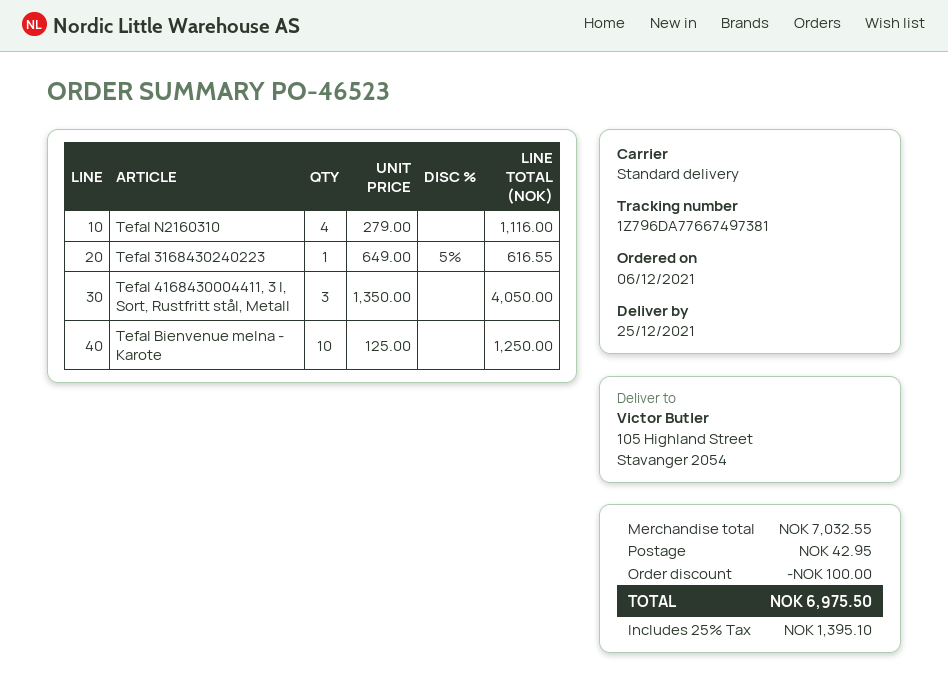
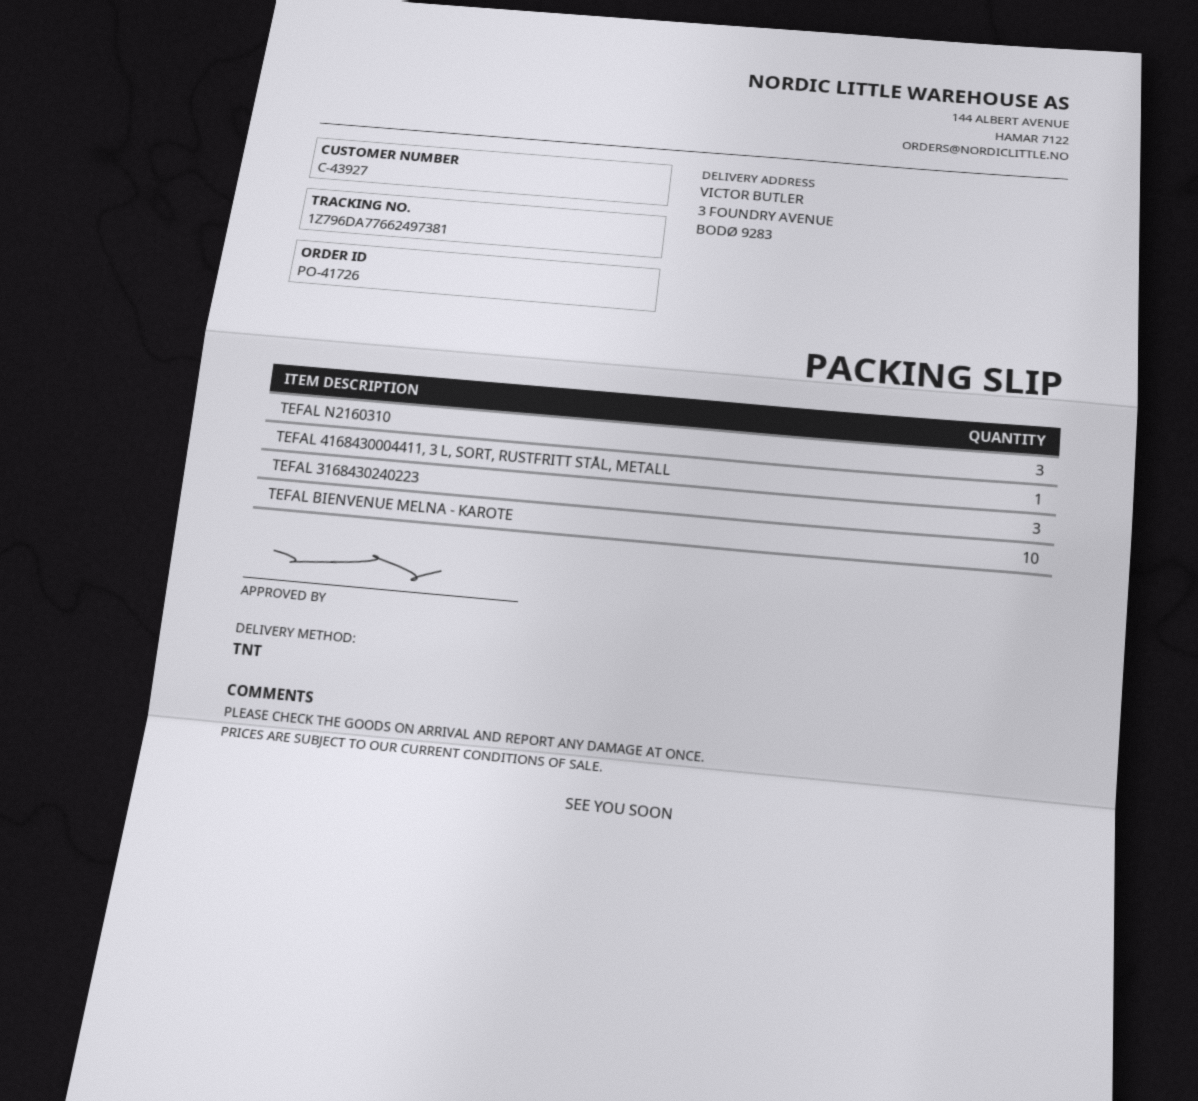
order number: PO-46523 -> PO-41726
shipping method: standard -> TNT
tracking number: 1Z796DA77667497381 -> 1Z796DA77662497381
ship to: 105 Highland Street, Stavanger 2054 -> 3 FOUNDRY AVENUE, BODØ 9283
Tefal N2160310: 4 -> 3
Tefal 3168430240223: 1 -> 3
Tefal 4168430004411, 3 l, Sort, Rustfritt stål, Metall: 3 -> 1

